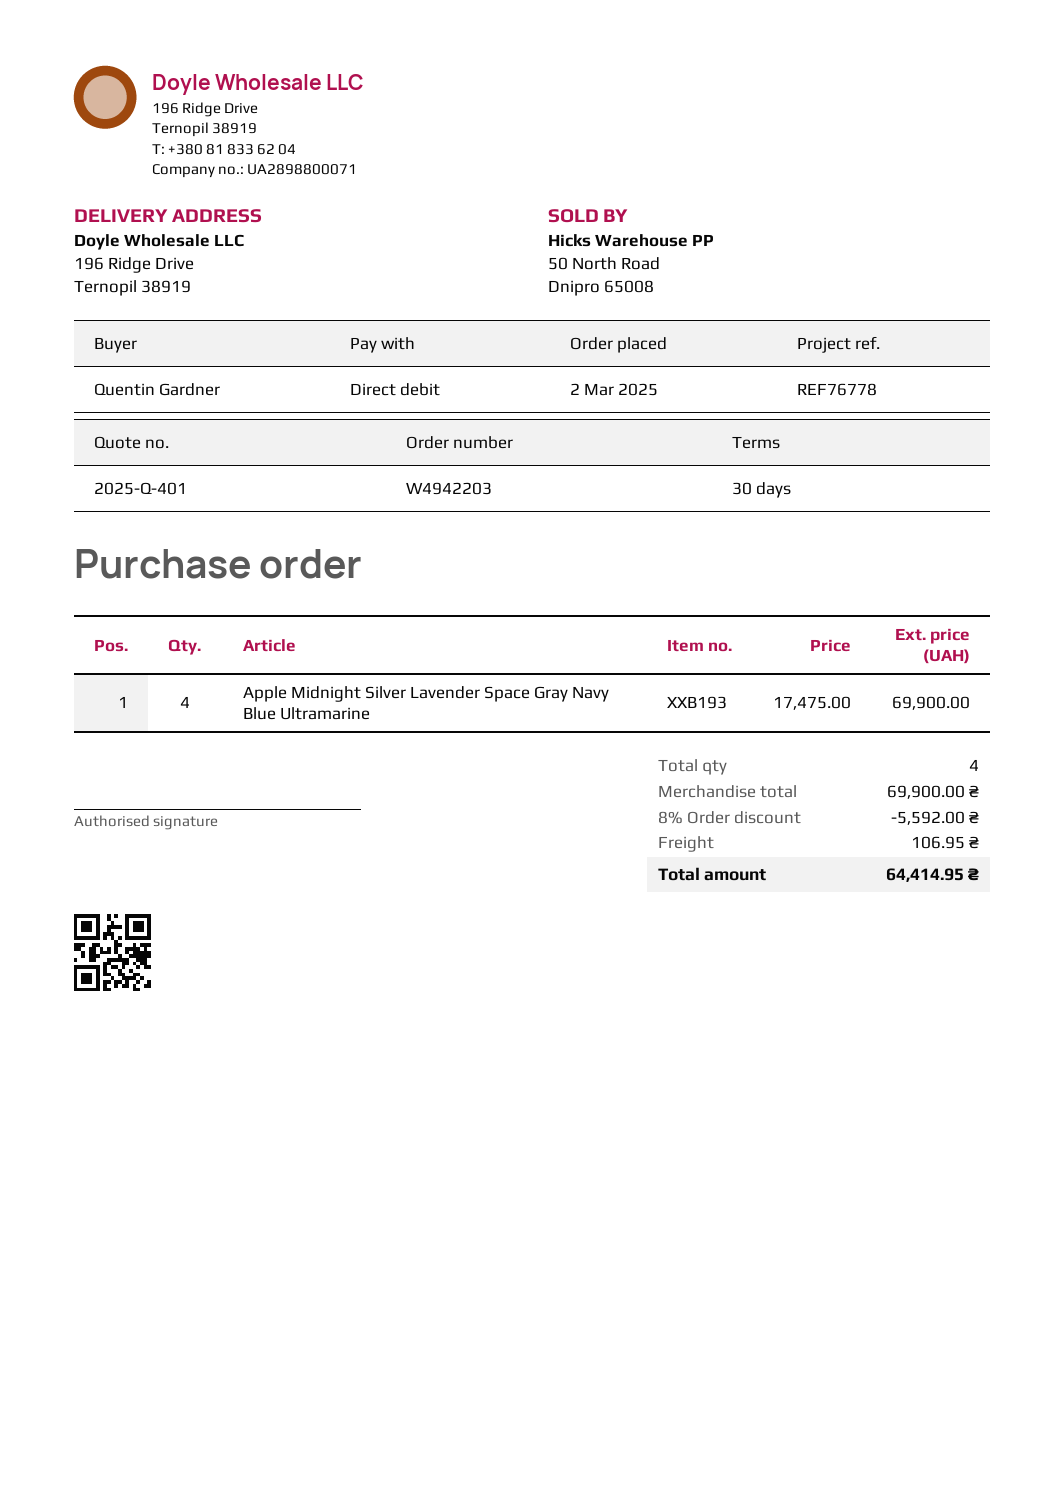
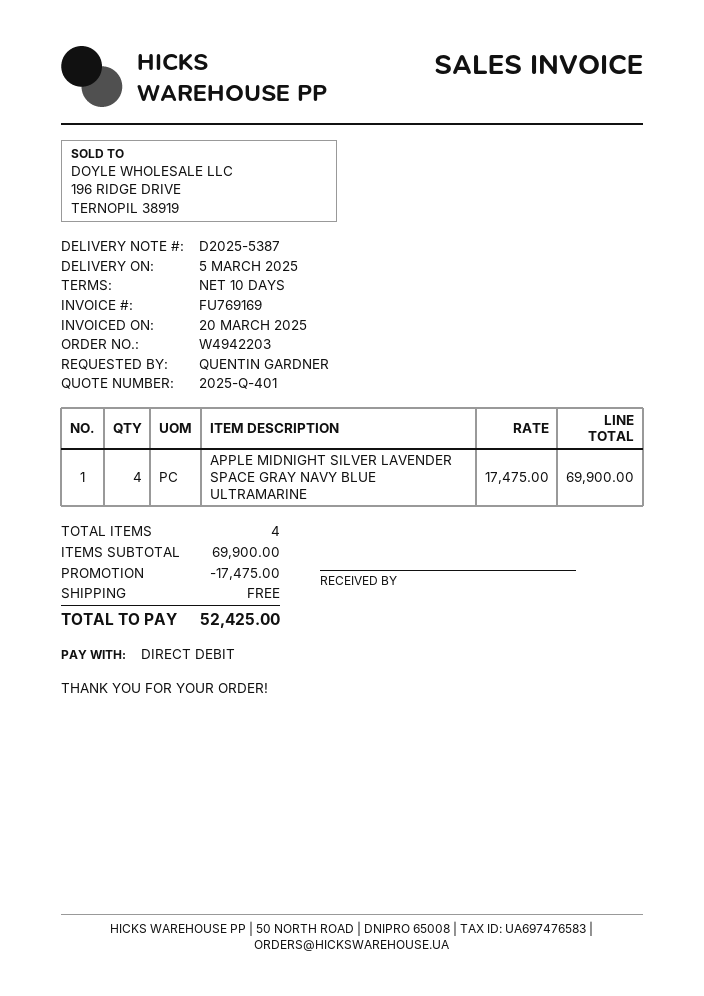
payment terms: 30 days -> 10 days
discount: 5592.00 -> 17475.00
shipping: 106.95 -> 0.00
total: 64414.95 -> 52425.00

